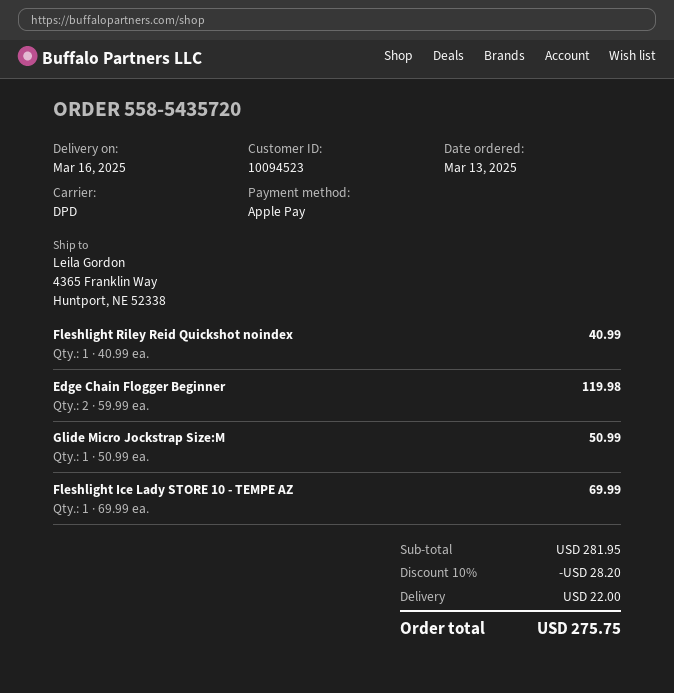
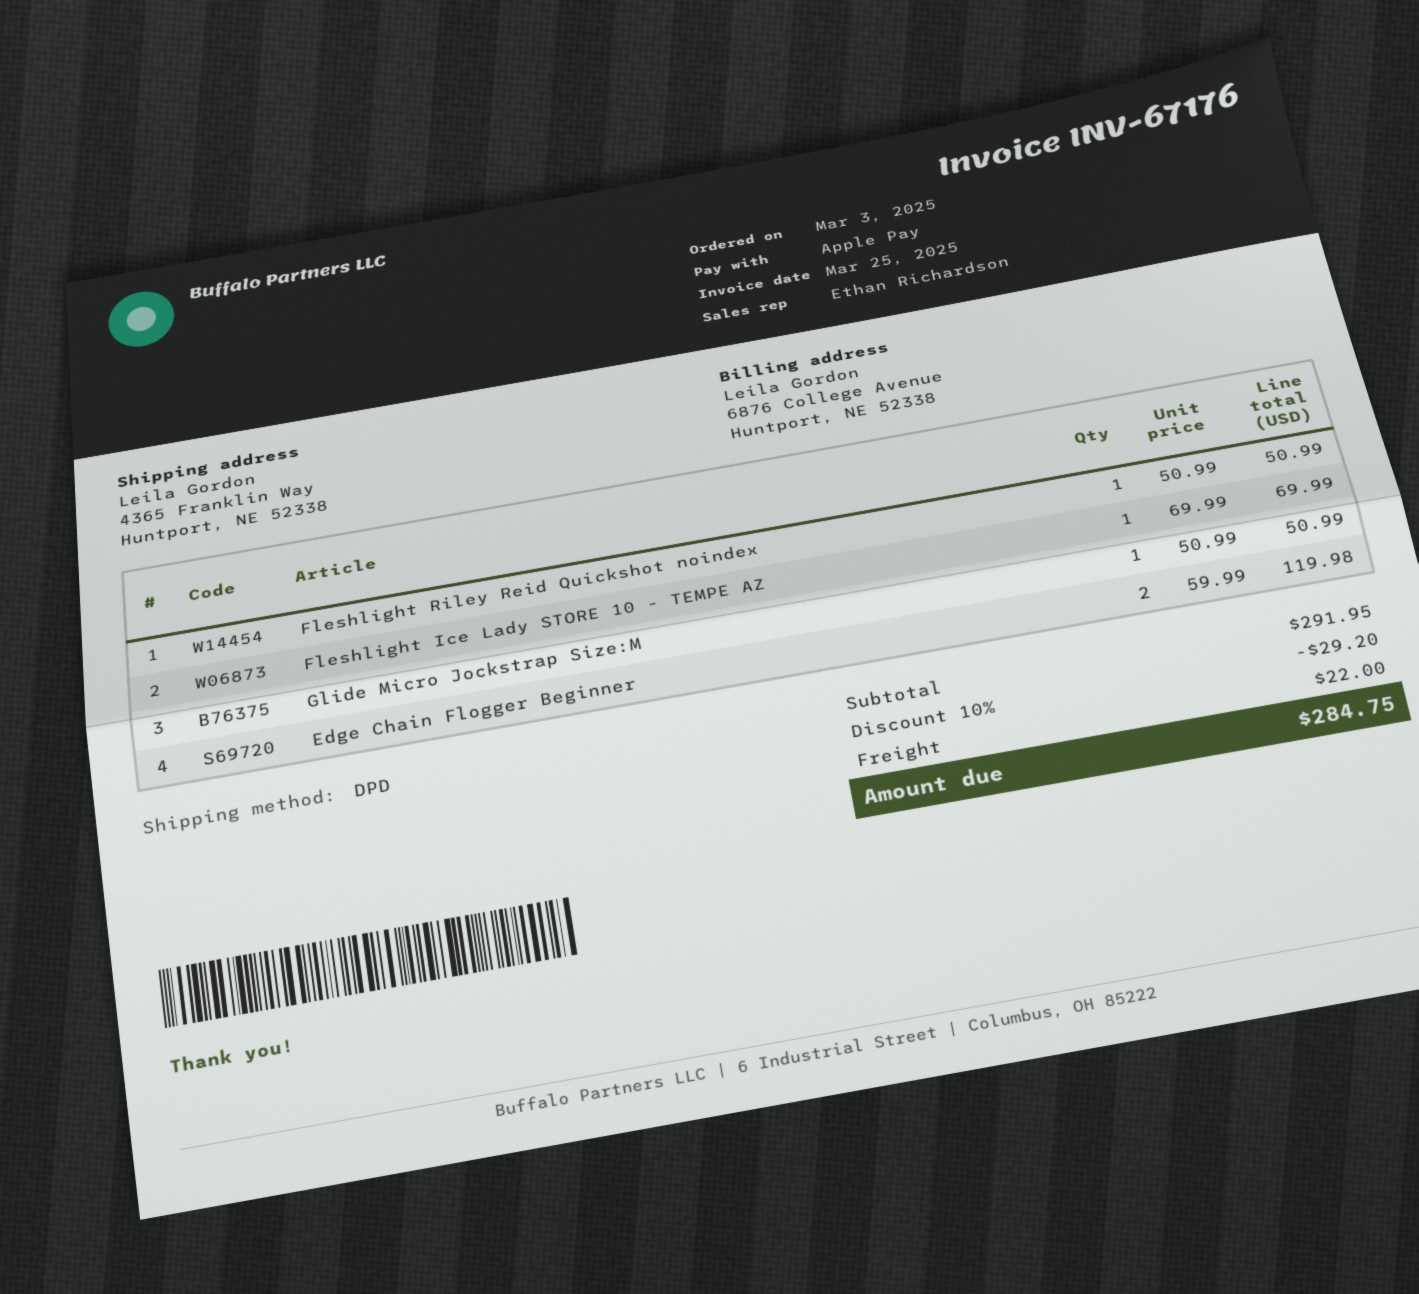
order date: 2025-03-13 -> 2025-03-03
Fleshlight Riley Reid Quickshot noindex: 1 x 40.99 = 40.99 -> 1 x 50.99 = 50.99
subtotal: 281.95 -> 291.95
discount: 10% = 28.20 -> 10% = 29.20
total: 275.75 -> 284.75

